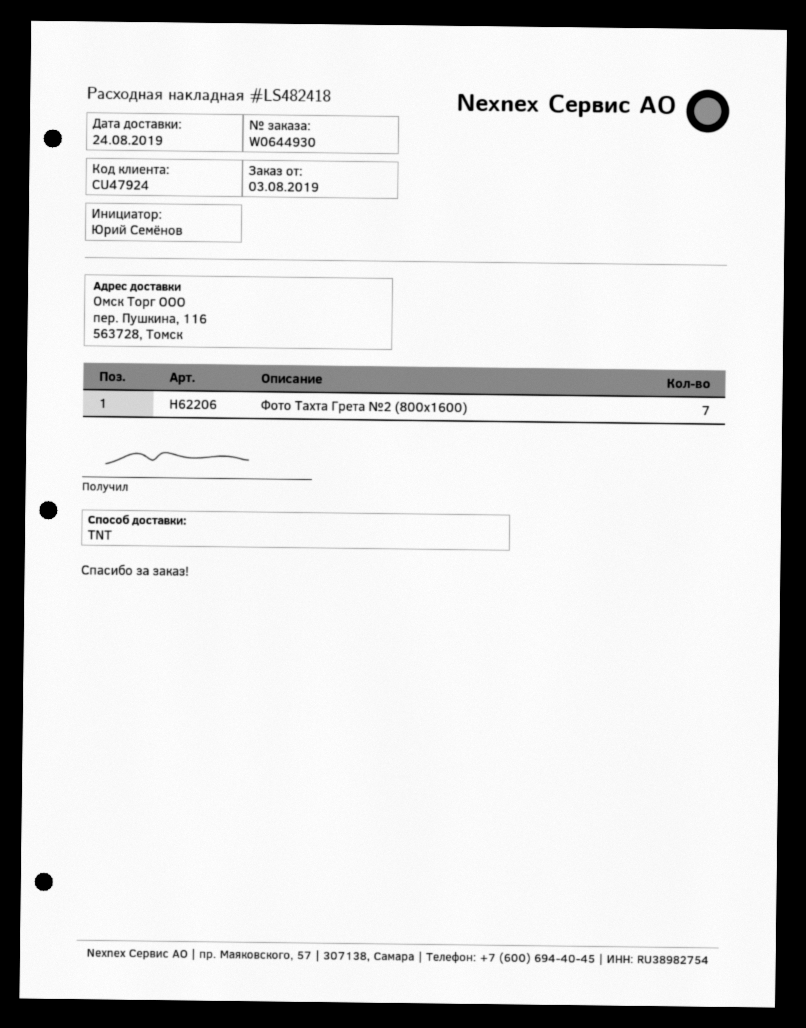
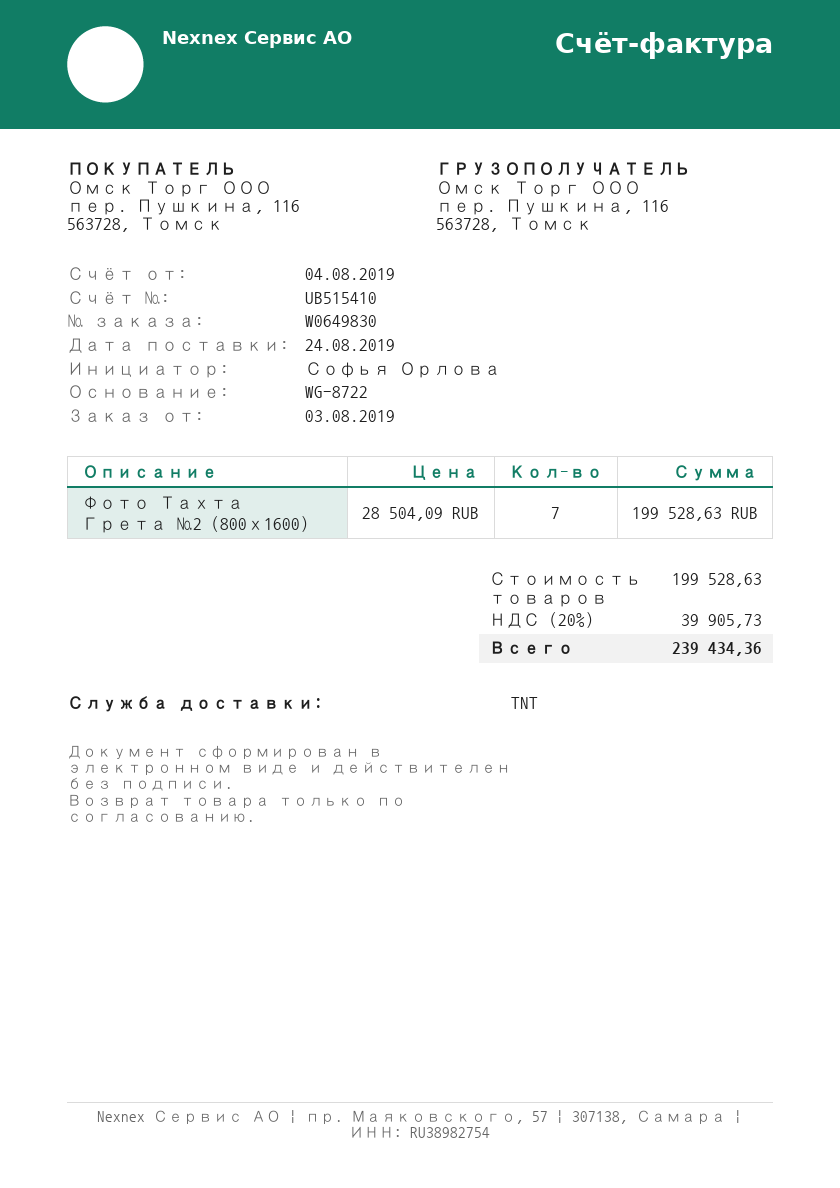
order number: W0644930 -> W0649830
ordered by: Юрий Семёнов -> Софья Орлова

